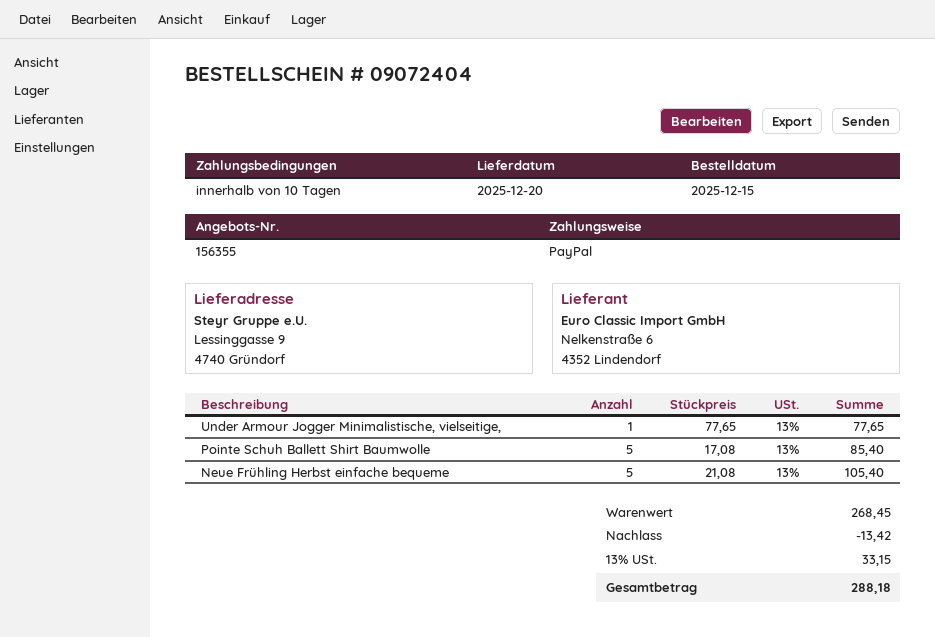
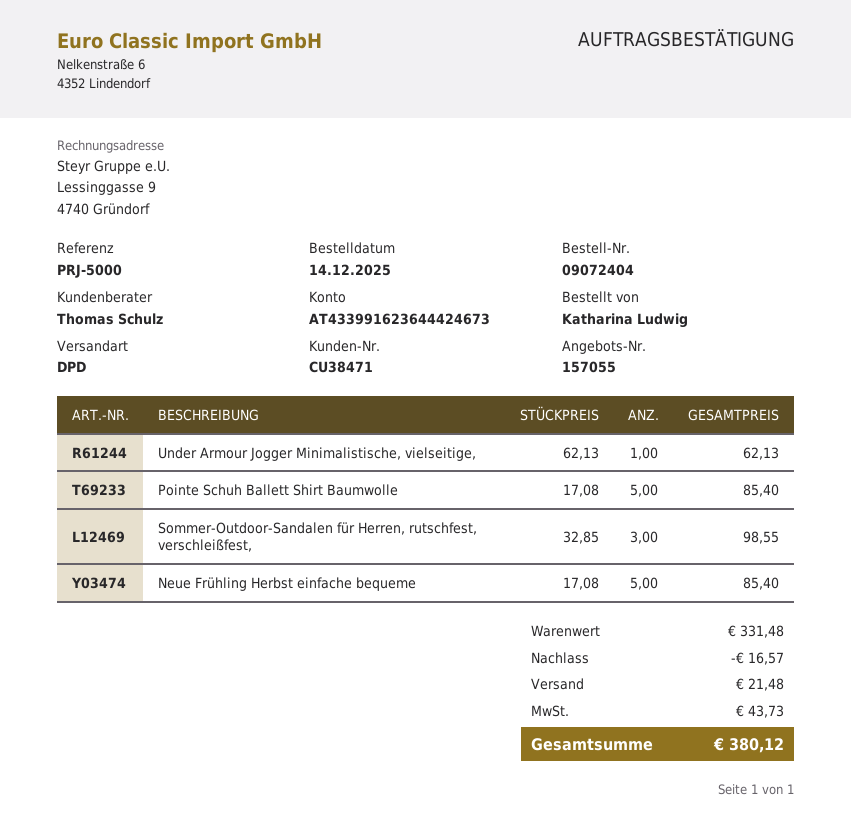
quote number: 156355 -> 157055
order date: 2025-12-15 -> 2025-12-14
Under Armour Jogger Minimalistische, vielseitige,: 1 x 77.65 = 77.65 -> 1 x 62.13 = 62.13
Neue Frühling Herbst einfache bequeme: 5 x 21.08 = 105.40 -> 5 x 17.08 = 85.40
Sommer-Outdoor-Sandalen für Herren, rutschfest, verschleißfest,: none -> 3 x 32.85 = 98.55
subtotal: 268.45 -> 331.48
discount: 13.42 -> 16.57
shipping: none -> 21.48
tax: 33.15 -> 43.73
total: 288.18 -> 380.12

